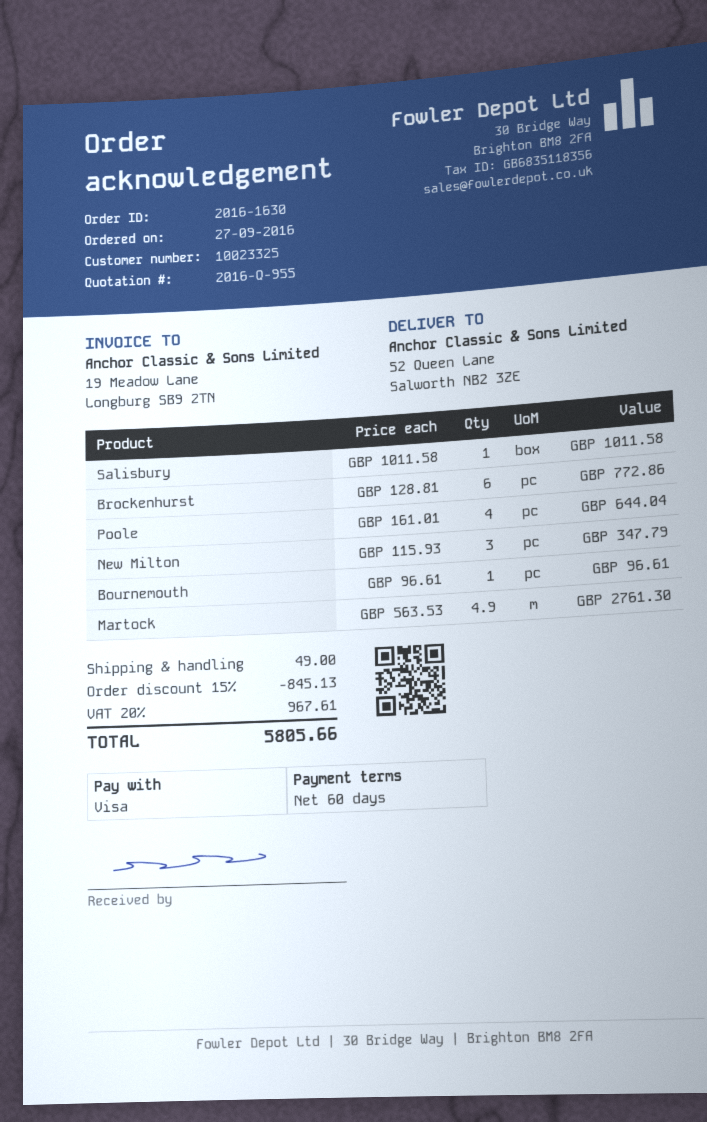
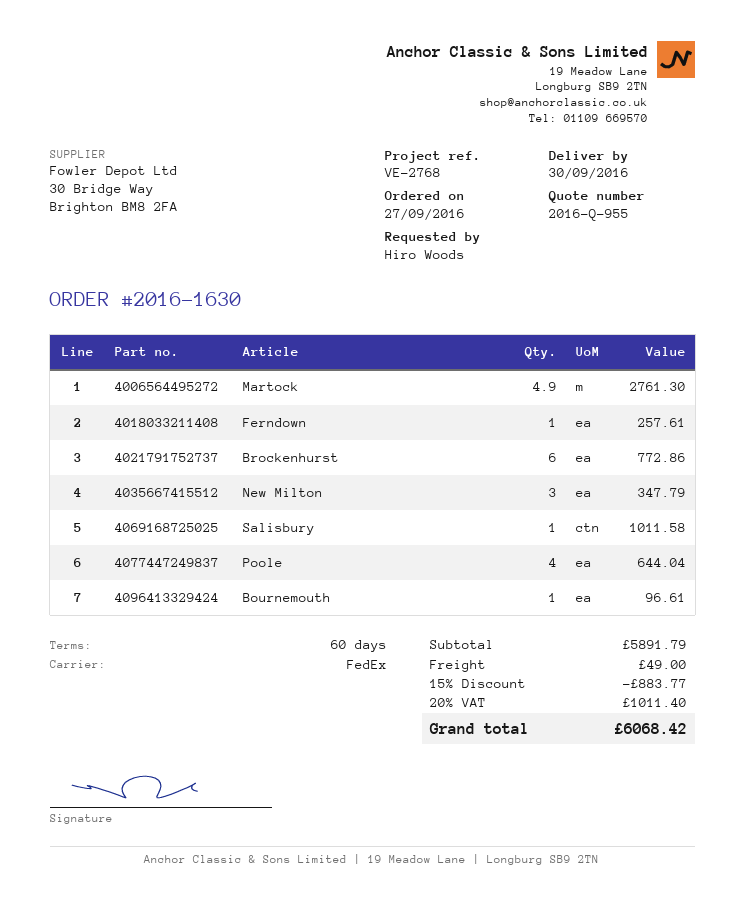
Ferndown: none -> 1 for 257.61
discount: 15% = 845.13 -> 15% = 883.77
tax: 20% = 967.61 -> 20% = 1011.40
total: 5805.66 -> 6068.42

